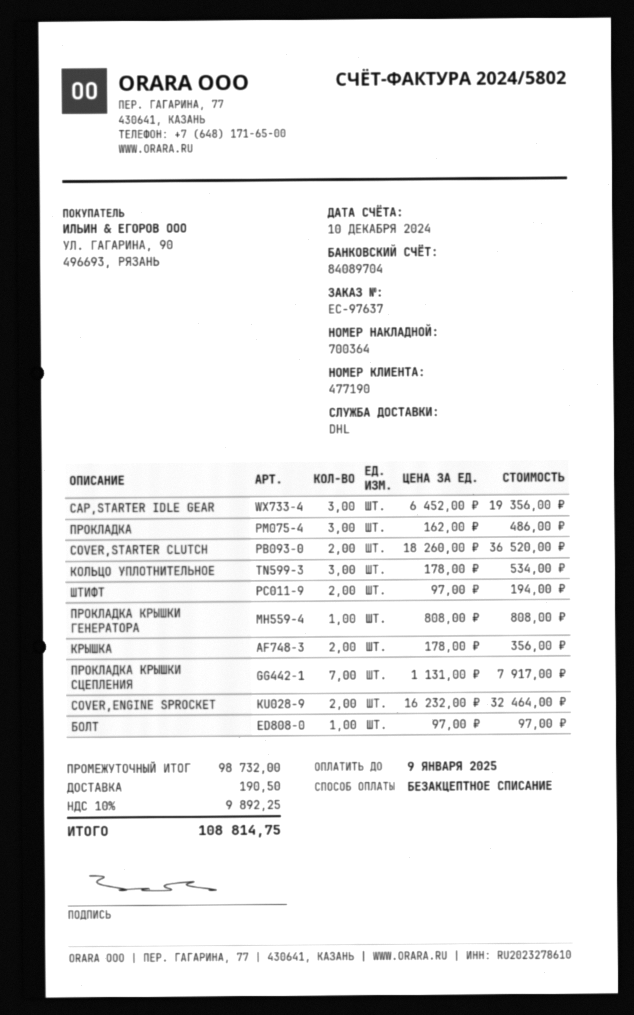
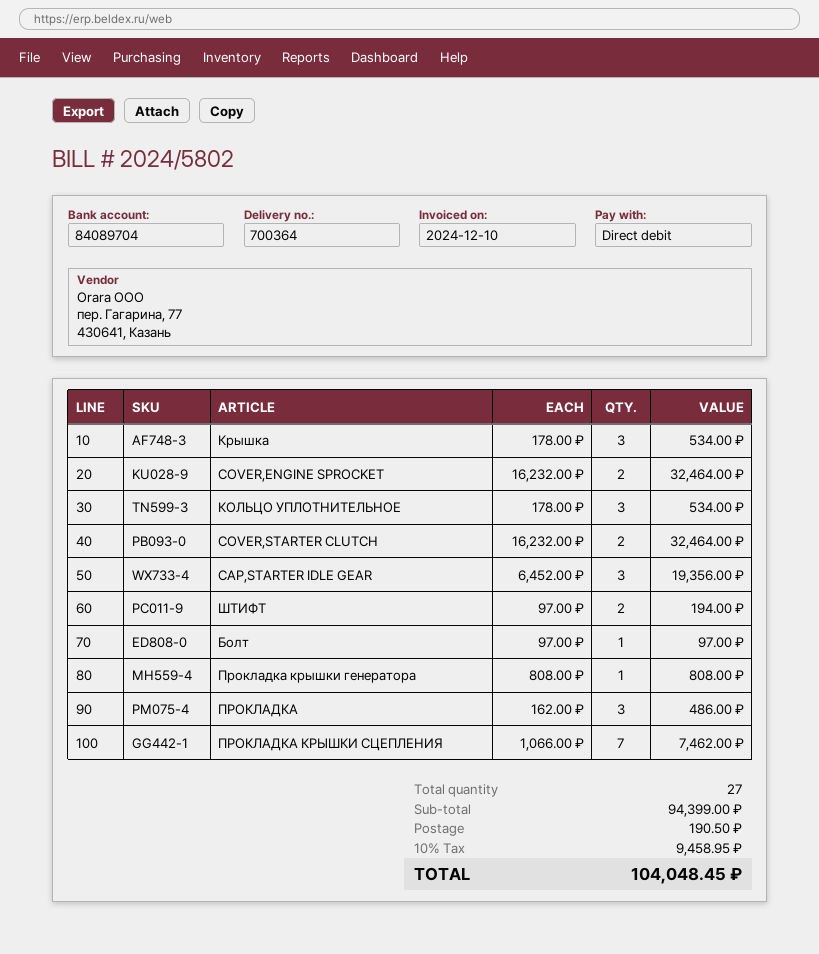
COVER,STARTER CLUTCH: 2 x 18260.00 = 36520.00 -> 2 x 16232.00 = 32464.00
КРЫШКА: 2 x 178.00 = 356.00 -> 3 x 178.00 = 534.00
ПРОКЛАДКА КРЫШКИ СЦЕПЛЕНИЯ: 7 x 1131.00 = 7917.00 -> 7 x 1066.00 = 7462.00
subtotal: 98732.00 -> 94399.00
tax: 10% = 9892.25 -> 10% = 9458.95
total: 108814.75 -> 104048.45

